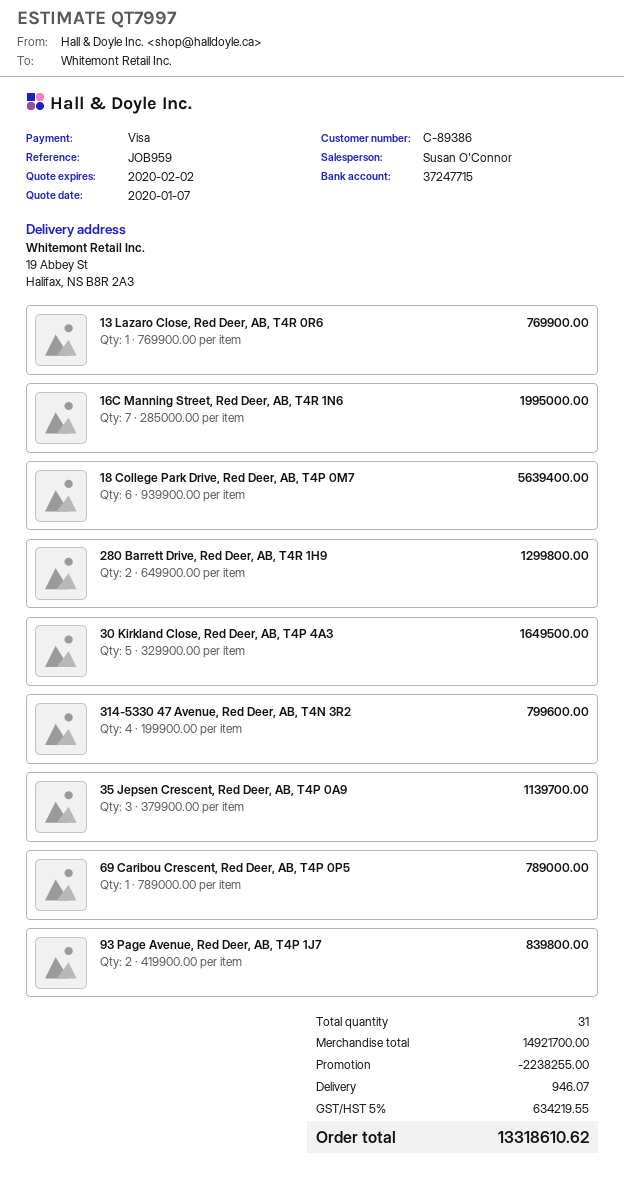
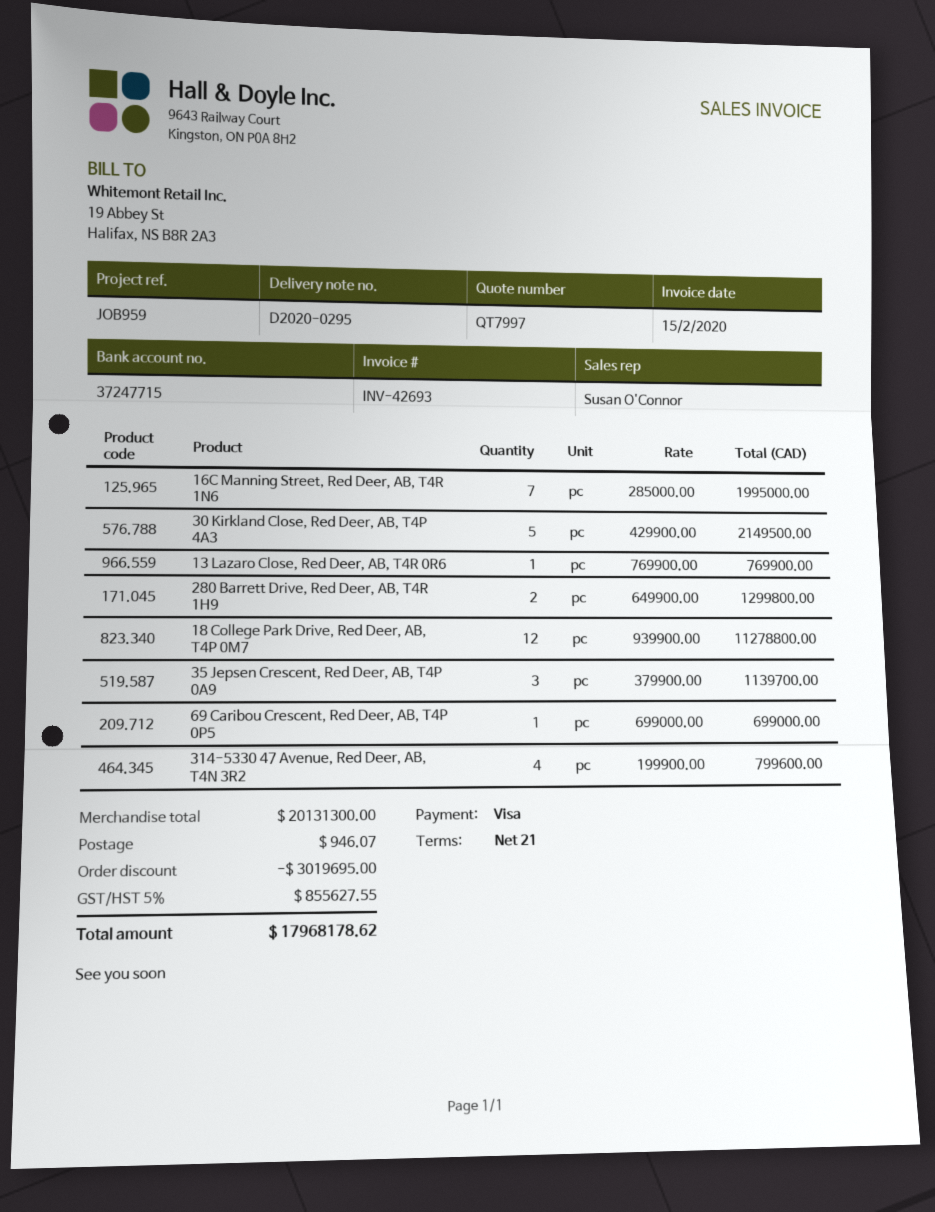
18 College Park Drive, Red Deer, AB, T4P 0M7: 6 x 939900.00 = 5639400.00 -> 12 x 939900.00 = 11278800.00
30 Kirkland Close, Red Deer, AB, T4P 4A3: 5 x 329900.00 = 1649500.00 -> 5 x 429900.00 = 2149500.00
69 Caribou Crescent, Red Deer, AB, T4P 0P5: 1 x 789000.00 = 789000.00 -> 1 x 699000.00 = 699000.00
93 Page Avenue, Red Deer, AB, T4P 1J7: 2 x 419900.00 = 839800.00 -> none
subtotal: 14921700.00 -> 20131300.00
discount: 2238255.00 -> 3019695.00
tax: 5% = 634219.55 -> 5% = 855627.55
total: 13318610.62 -> 17968178.62

